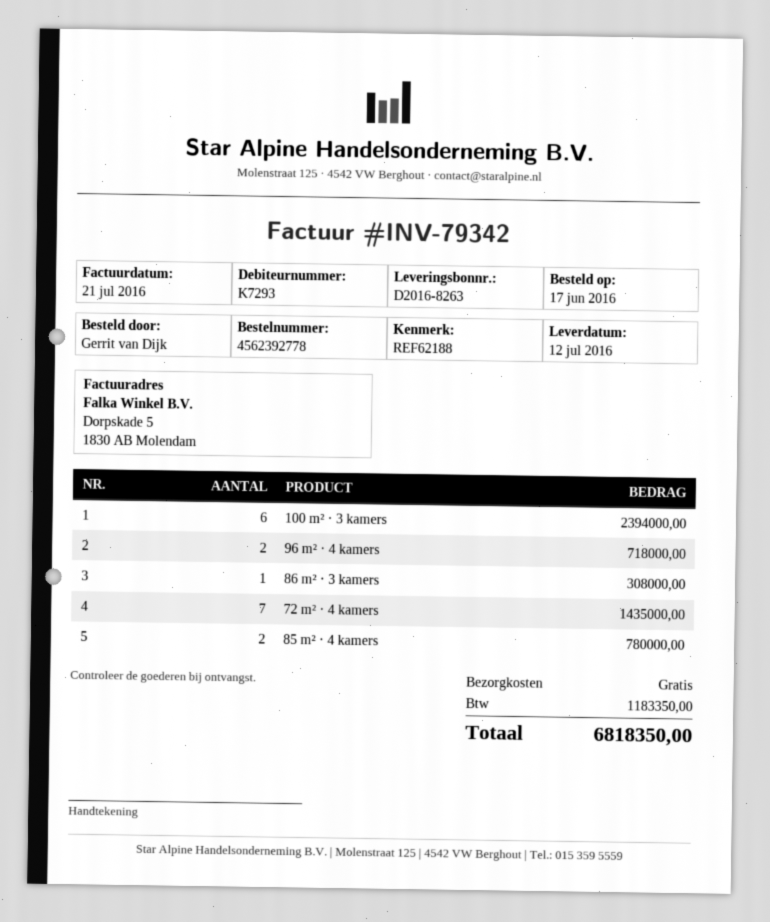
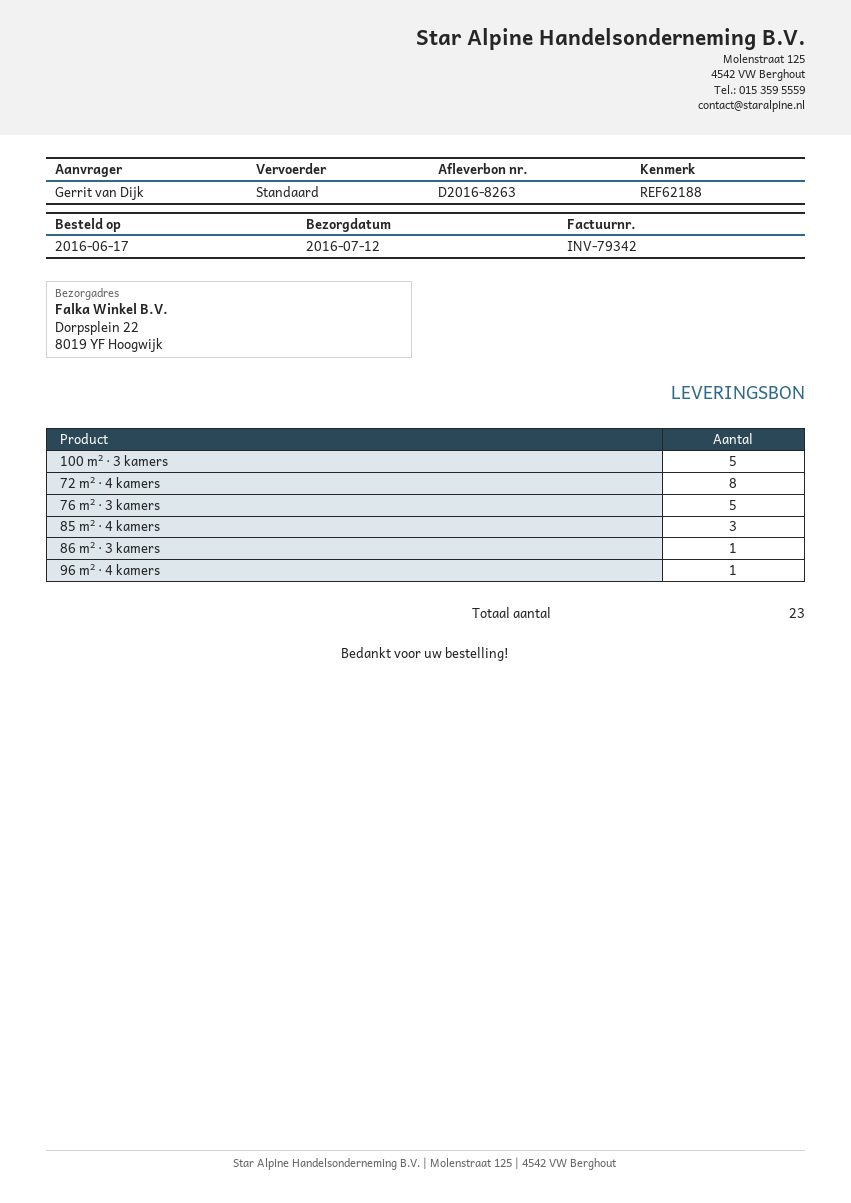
100 m² · 3 kamers: 6 -> 5
96 m² · 4 kamers: 2 -> 1
72 m² · 4 kamers: 7 -> 8
85 m² · 4 kamers: 2 -> 3
76 m² · 3 kamers: none -> 5

